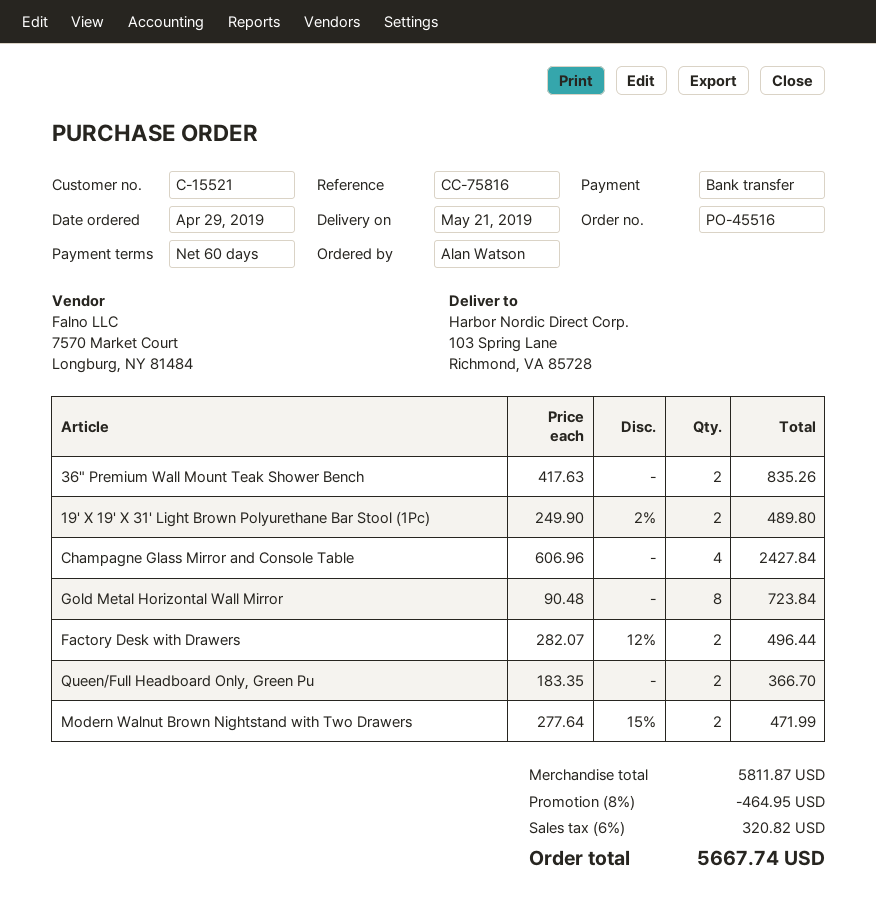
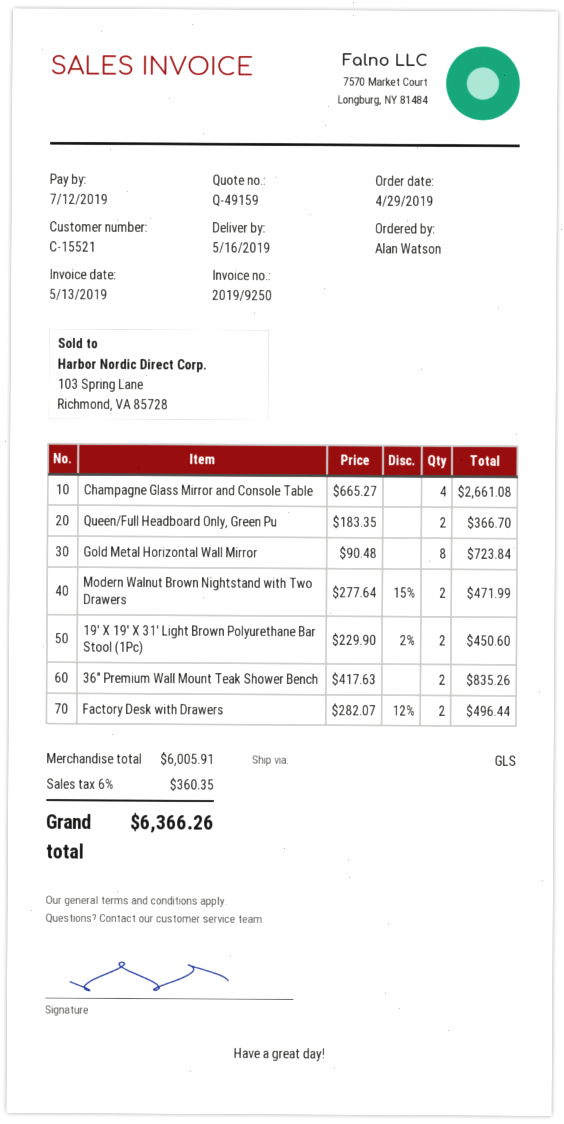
delivery date: 2019-05-21 -> 2019-05-16
19' X 19' X 31' Light Brown Polyurethane Bar Stool (1Pc): 2 x 249.90 - 2% = 489.80 -> 2 x 229.90 - 2% = 450.60
Champagne Glass Mirror and Console Table: 4 x 606.96 = 2427.84 -> 4 x 665.27 = 2661.08
subtotal: 5811.87 -> 6005.91
discount: 8% = 464.95 -> none
tax: 6% = 320.82 -> 6% = 360.35
total: 5667.74 -> 6366.26

